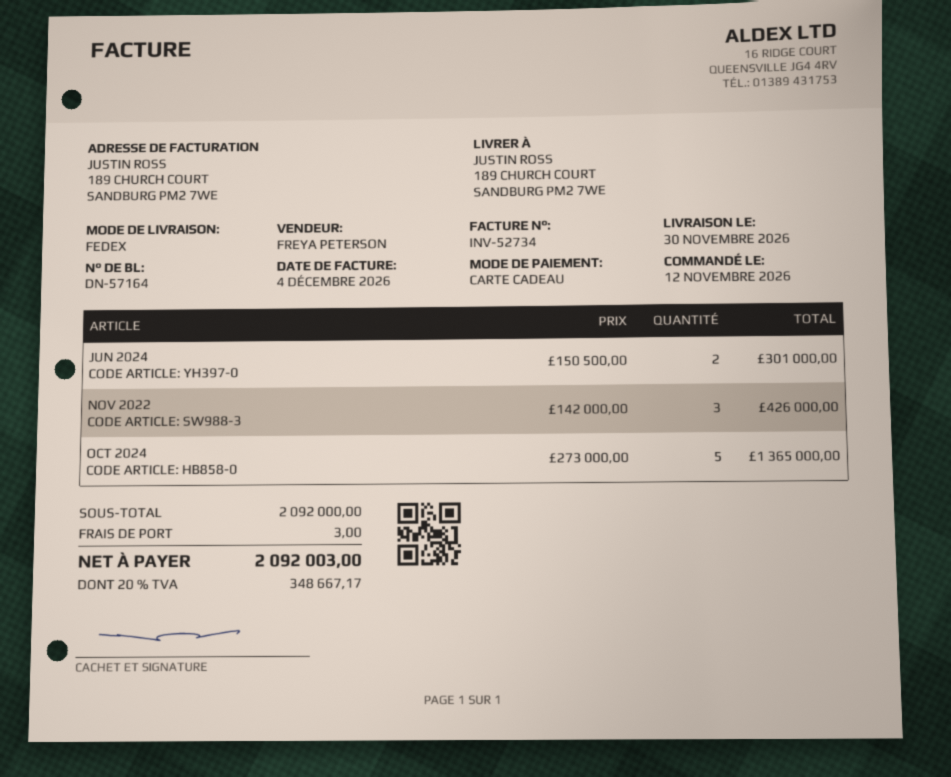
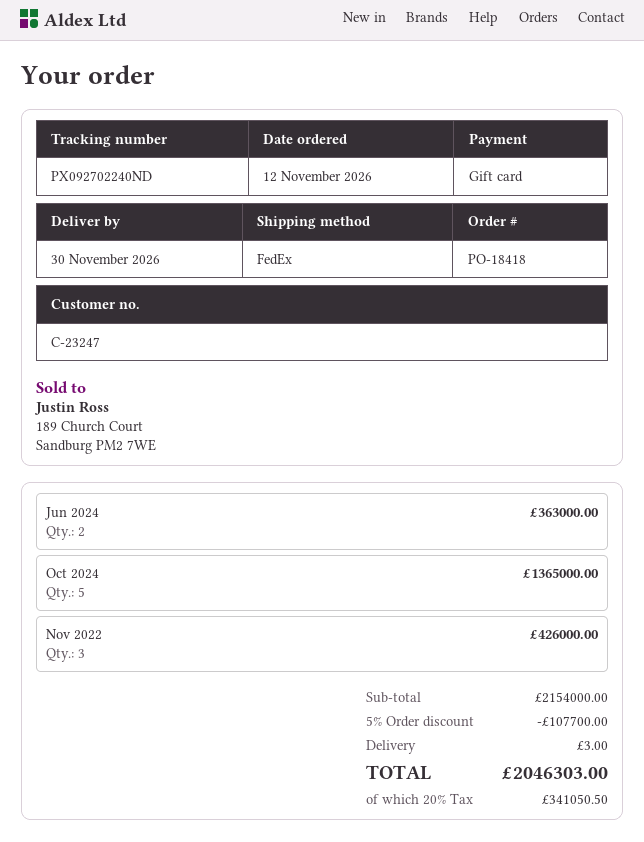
JUN 2024: 2 for 301000.00 -> 2 for 363000.00
subtotal: 2092000.00 -> 2154000.00
discount: none -> 5% = 107700.00
tax: 20% = 348667.17 -> 20% = 341050.50
total: 2092003.00 -> 2046303.00

